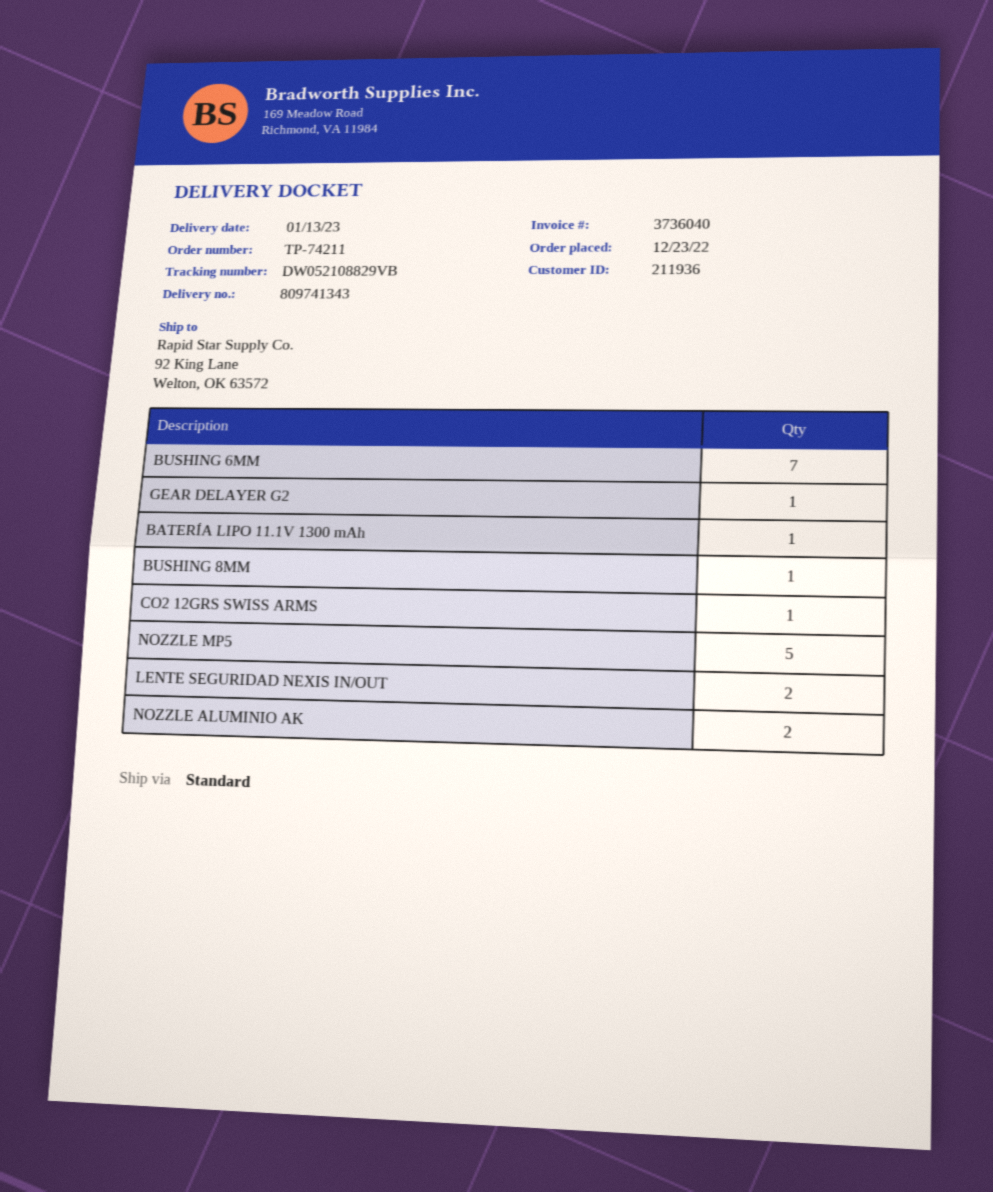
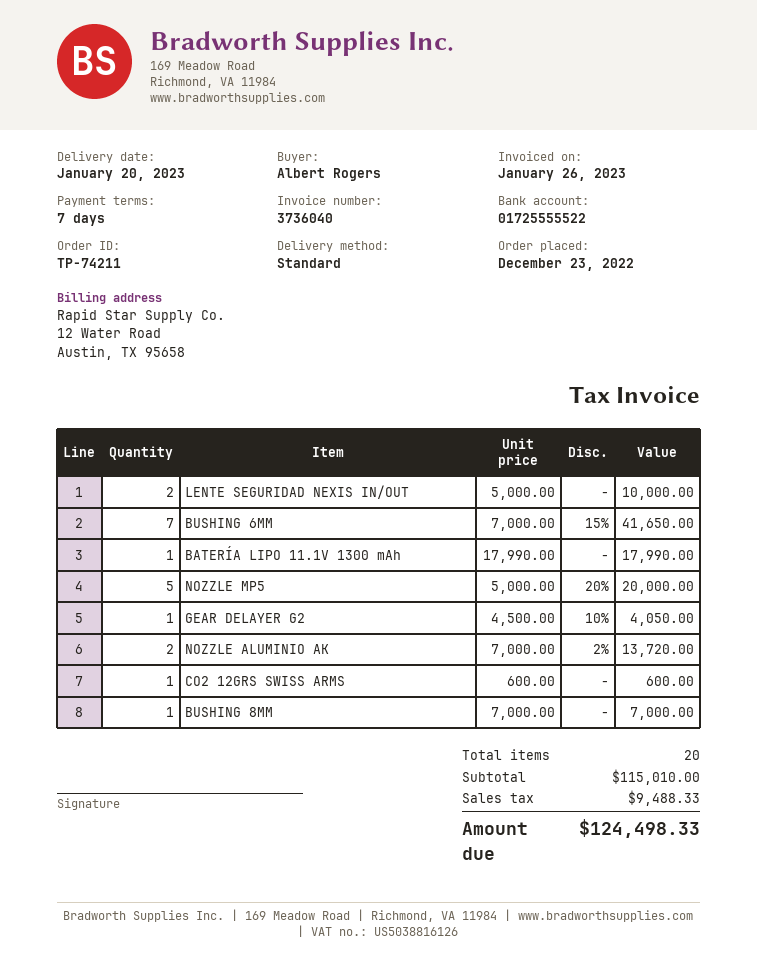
delivery date: 2023-01-13 -> 2023-01-20

